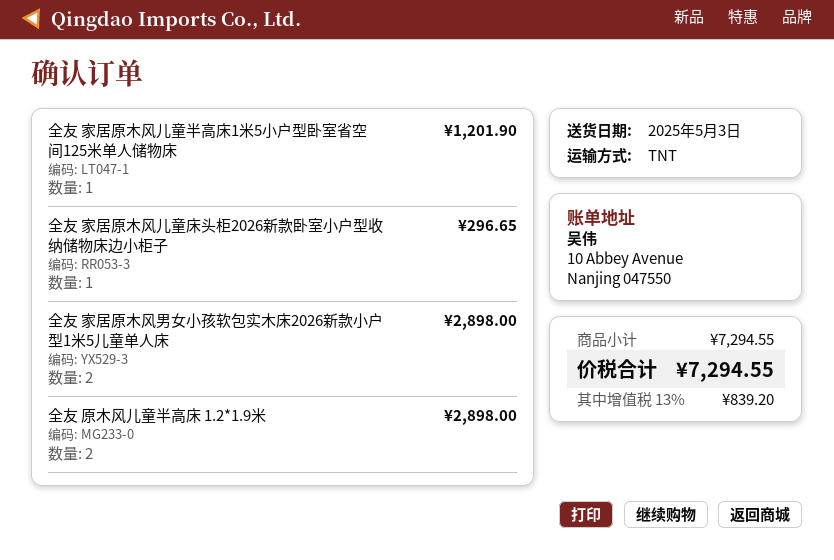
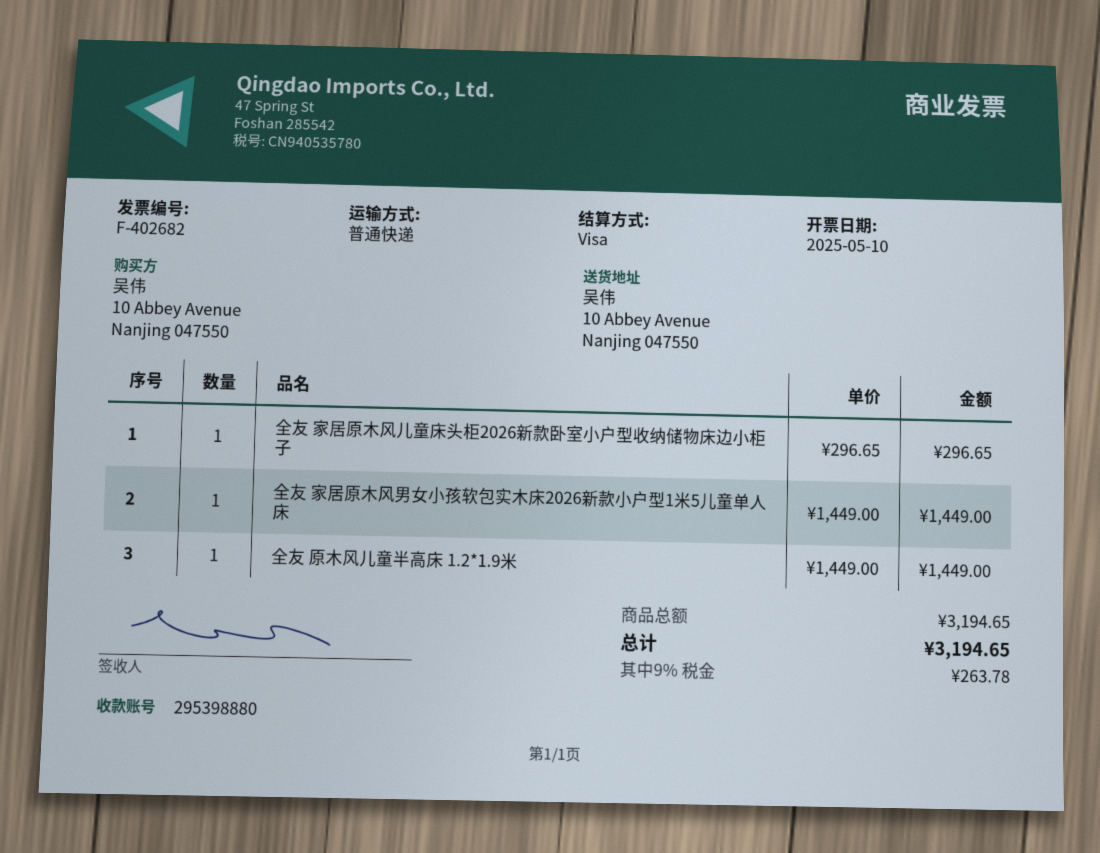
shipping method: TNT -> standard
全友 家居原木风儿童半高床1米5小户型卧室省空间125米单人储物床: 1 for 1201.90 -> none
全友 家居原木风男女小孩软包实木床2026新款小户型1米5儿童单人床: 2 for 2898.00 -> 1 for 1449.00
全友 原木风儿童半高床 1.2*1.9米: 2 for 2898.00 -> 1 for 1449.00
subtotal: 7294.55 -> 3194.65
tax: 13% = 839.20 -> 9% = 263.78
total: 7294.55 -> 3194.65

